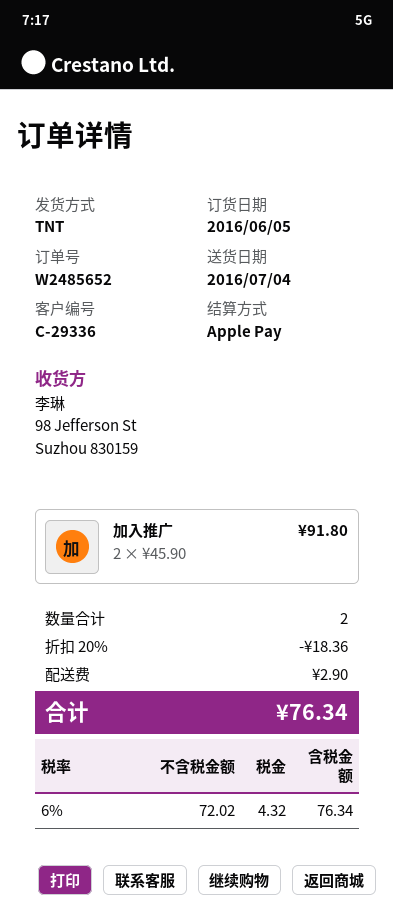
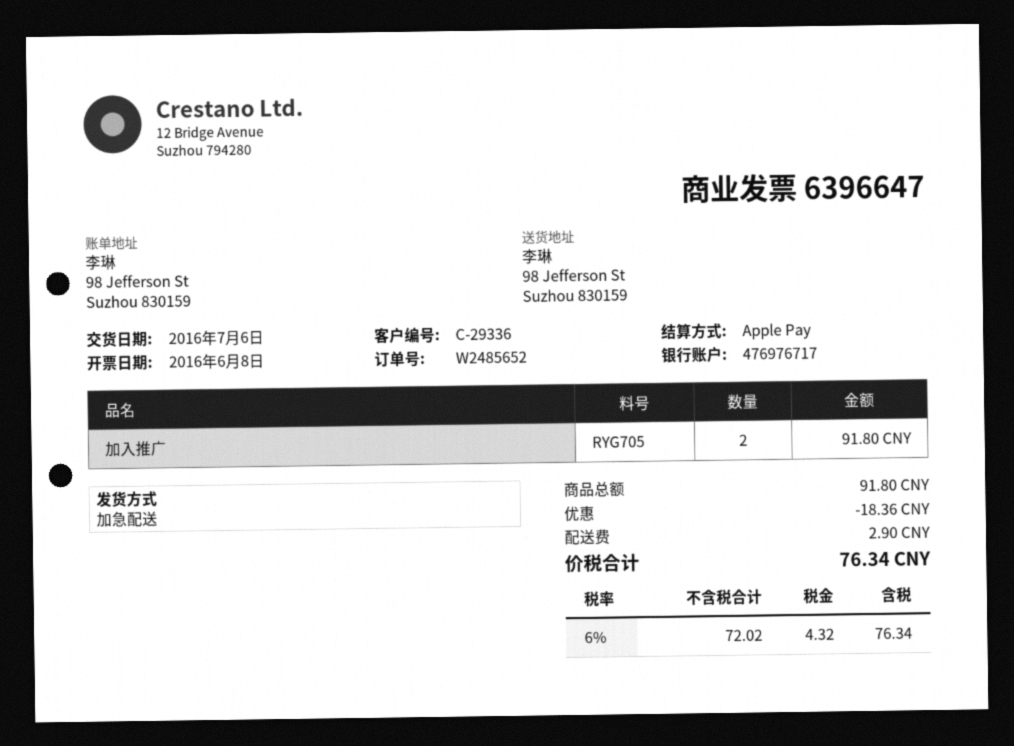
delivery date: 2016-07-04 -> 2016-07-06
shipping method: TNT -> express

